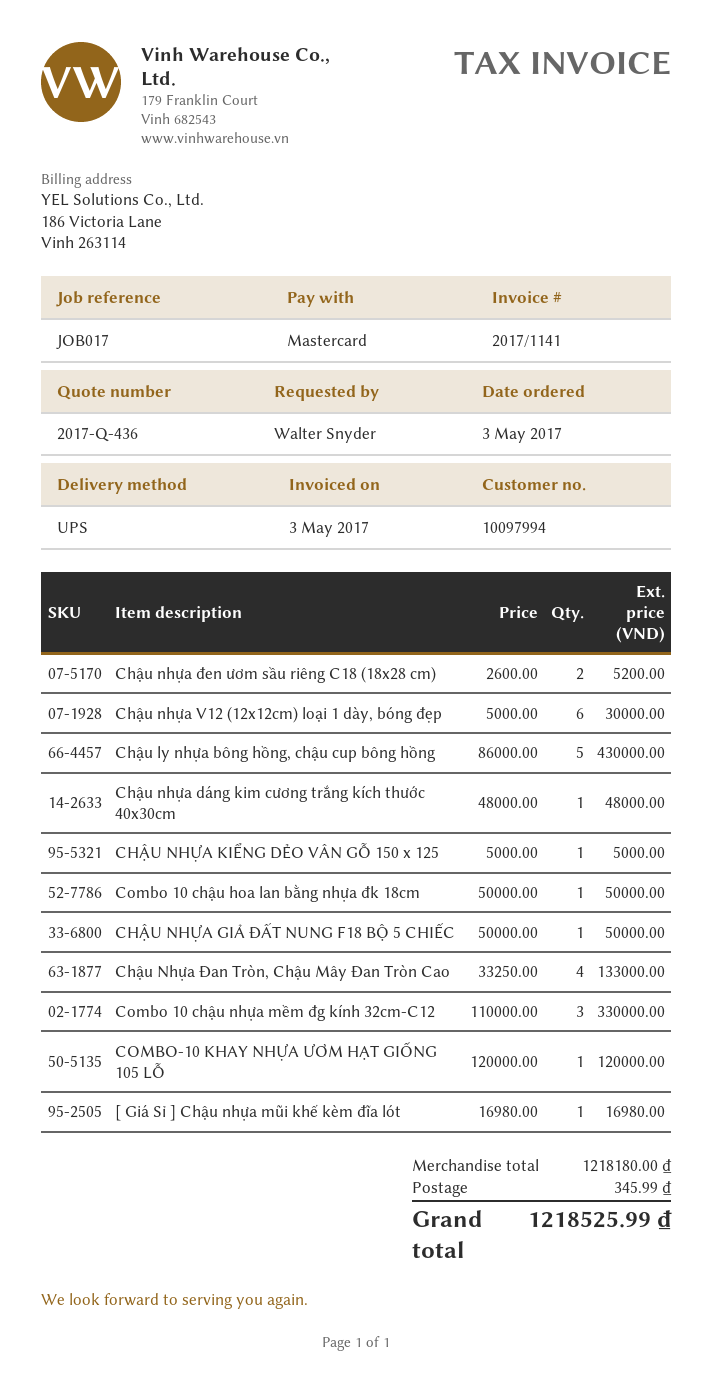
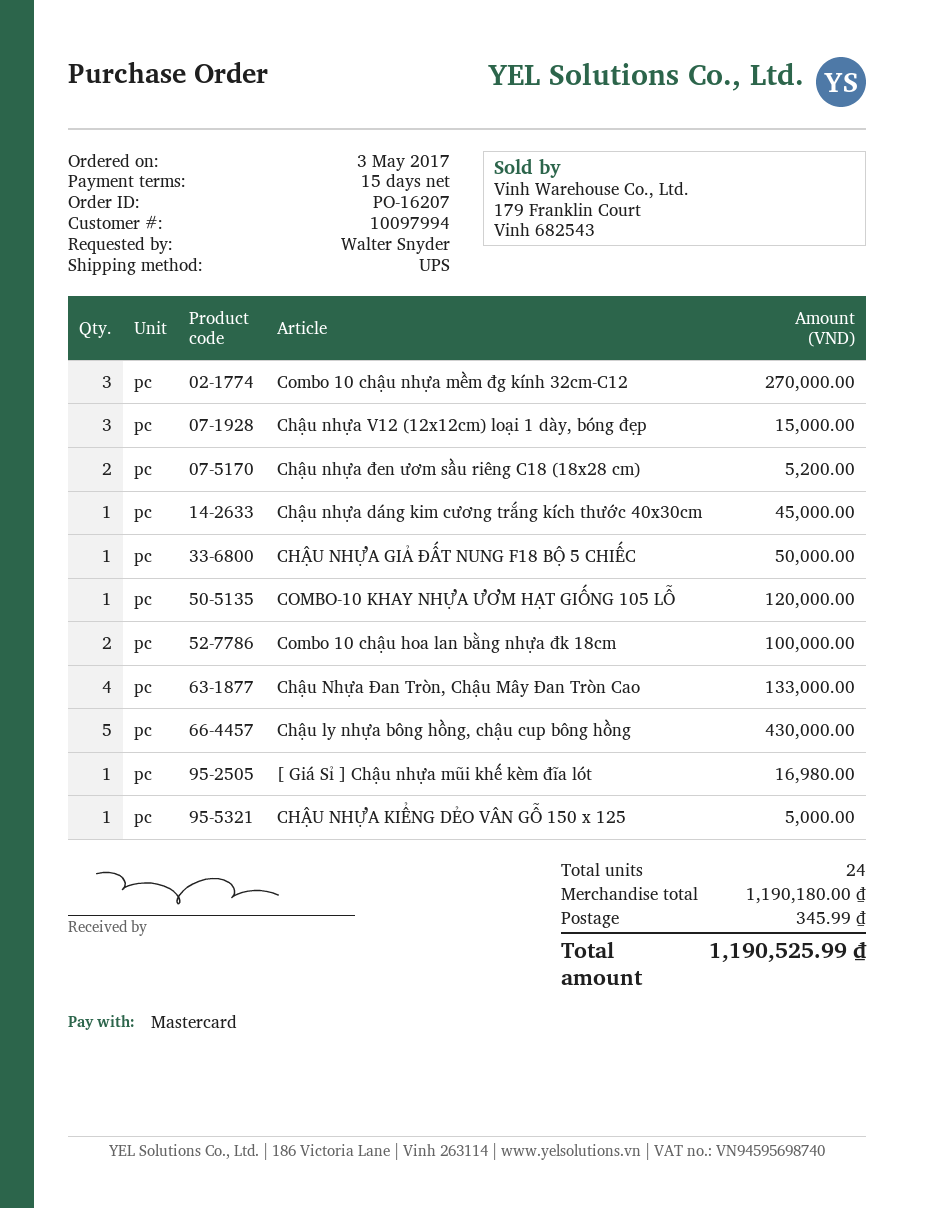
Chậu nhựa V12 (12x12cm) loại 1 dày, bóng đẹp: 6 for 30000.00 -> 3 for 15000.00
Chậu nhựa dáng kim cương trắng kích thước 40x30cm: 1 for 48000.00 -> 1 for 45000.00
Combo 10 chậu hoa lan bằng nhựa đk 18cm: 1 for 50000.00 -> 2 for 100000.00
Combo 10 chậu nhựa mềm đg kính 32cm-C12: 3 for 330000.00 -> 3 for 270000.00
subtotal: 1218180.00 -> 1190180.00
total: 1218525.99 -> 1190525.99

